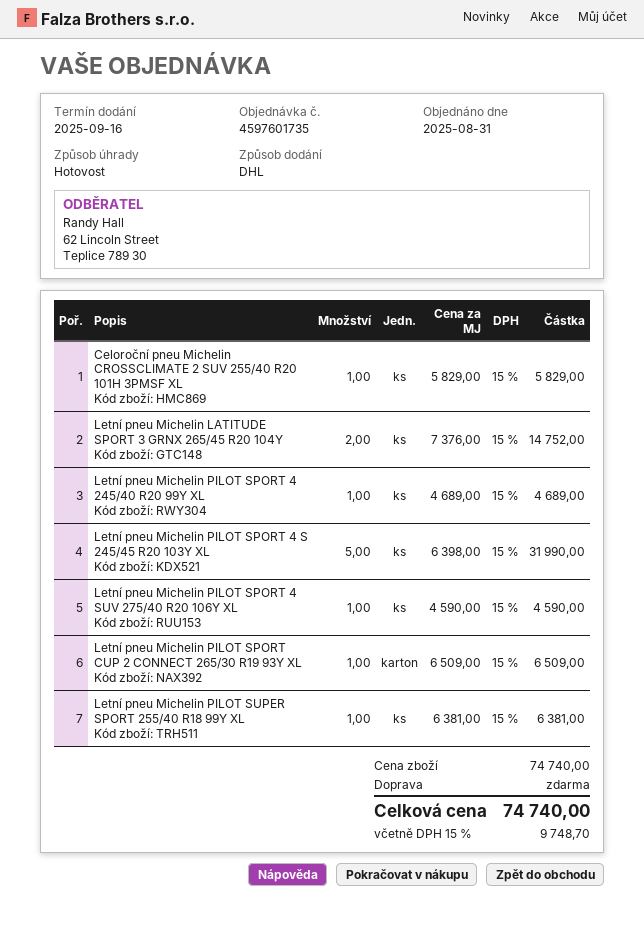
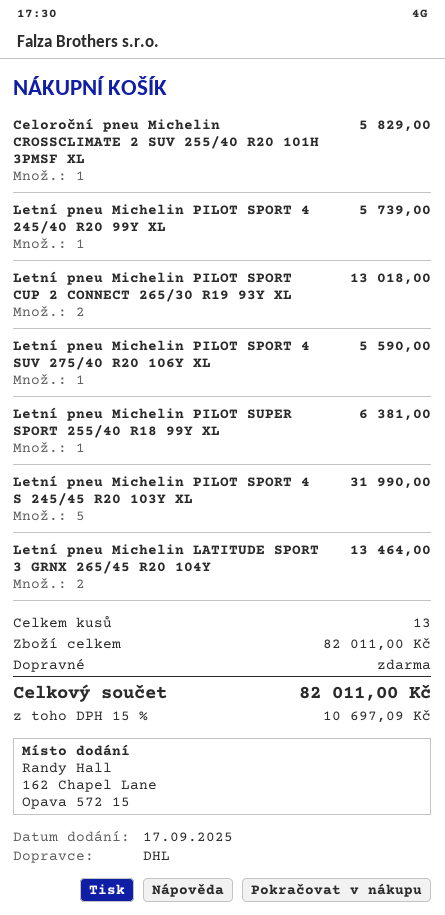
delivery date: 2025-09-16 -> 2025-09-17
Letní pneu Michelin LATITUDE SPORT 3 GRNX 265/45 R20 104Y: 2 for 14752.00 -> 2 for 13464.00
Letní pneu Michelin PILOT SPORT 4 245/40 R20 99Y XL: 1 for 4689.00 -> 1 for 5739.00
Letní pneu Michelin PILOT SPORT 4 SUV 275/40 R20 106Y XL: 1 for 4590.00 -> 1 for 5590.00
Letní pneu Michelin PILOT SPORT CUP 2 CONNECT 265/30 R19 93Y XL: 1 for 6509.00 -> 2 for 13018.00
subtotal: 74740.00 -> 82011.00
tax: 15% = 9748.70 -> 15% = 10697.09
total: 74740.00 -> 82011.00

